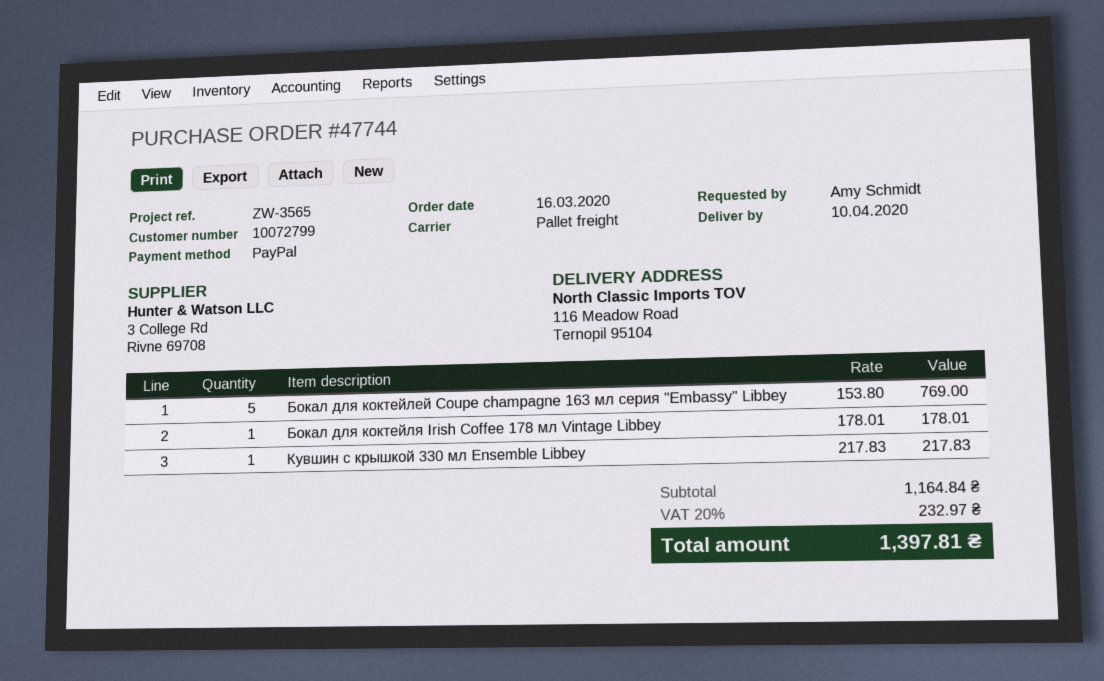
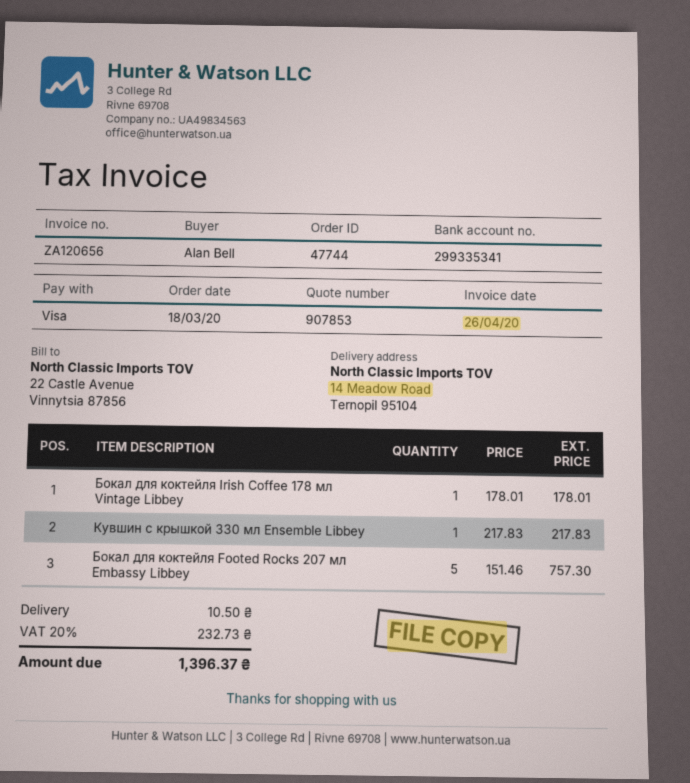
order date: 2020-03-16 -> 2020-03-18
ordered by: Amy Schmidt -> Alan Bell
payment method: PayPal -> Visa
ship to: 116 Meadow Road, Ternopil 95104 -> 14 Meadow Road, Ternopil 95104
Бокал для коктейлей Coupe champagne 163 мл серия "Embassy" Libbey: 5 x 153.80 = 769.00 -> none
Бокал для коктейля Footed Rocks 207 мл Embassy Libbey: none -> 5 x 151.46 = 757.30
shipping: none -> 10.50
tax: 20% = 232.97 -> 20% = 232.73
total: 1397.81 -> 1396.37

